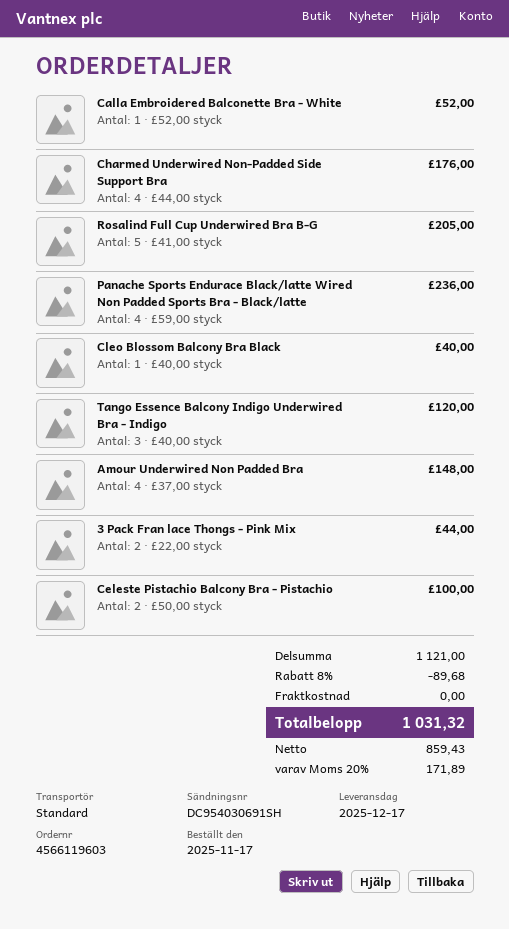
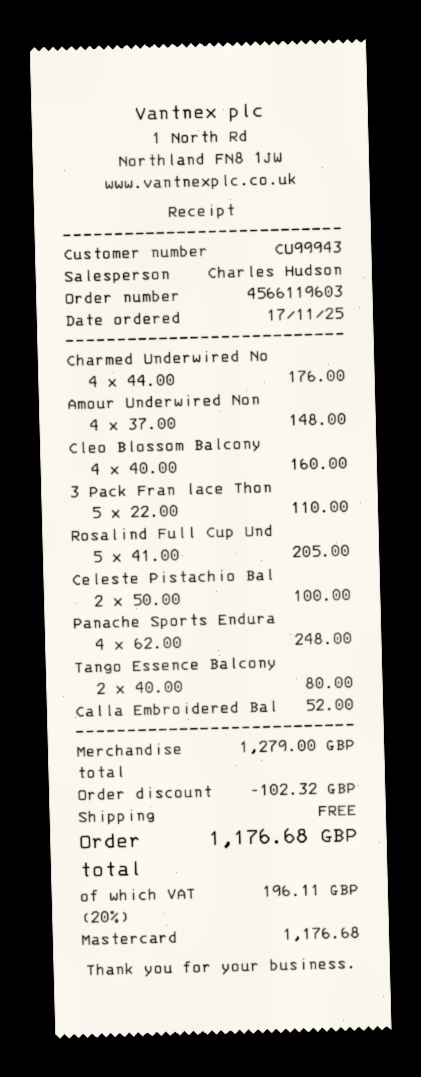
Panache Sports Endurace Black/latte Wired Non Padded Sports Bra - Black/latte: 4 x 59.00 = 236.00 -> 4 x 62.00 = 248.00
Cleo Blossom Balcony Bra Black: 1 x 40.00 = 40.00 -> 4 x 40.00 = 160.00
Tango Essence Balcony Indigo Underwired Bra - Indigo: 3 x 40.00 = 120.00 -> 2 x 40.00 = 80.00
3 Pack Fran lace Thongs - Pink Mix: 2 x 22.00 = 44.00 -> 5 x 22.00 = 110.00
subtotal: 1121.00 -> 1279.00
discount: 89.68 -> 102.32
tax: 20% = 171.89 -> 20% = 196.11
total: 1031.32 -> 1176.68

